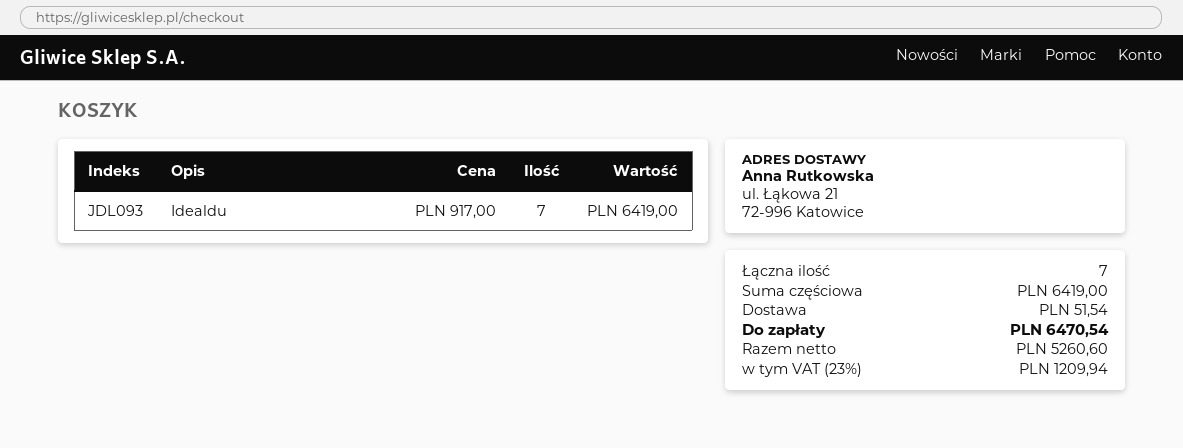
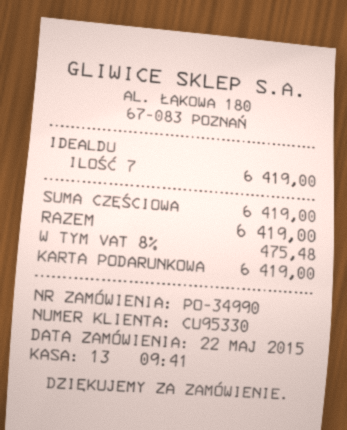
shipping: 51.54 -> none
tax: 23% = 1209.94 -> 8% = 475.48
total: 6470.54 -> 6419.00

